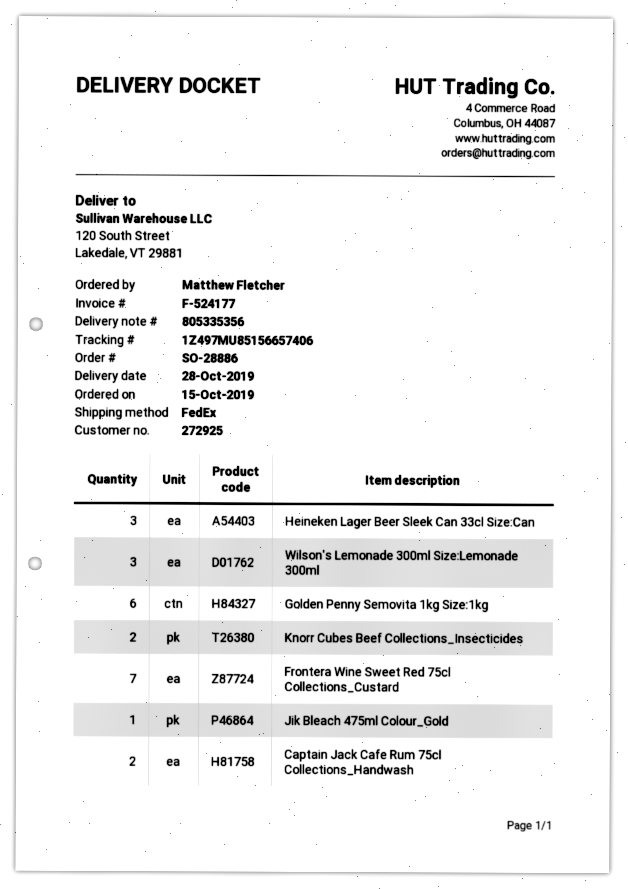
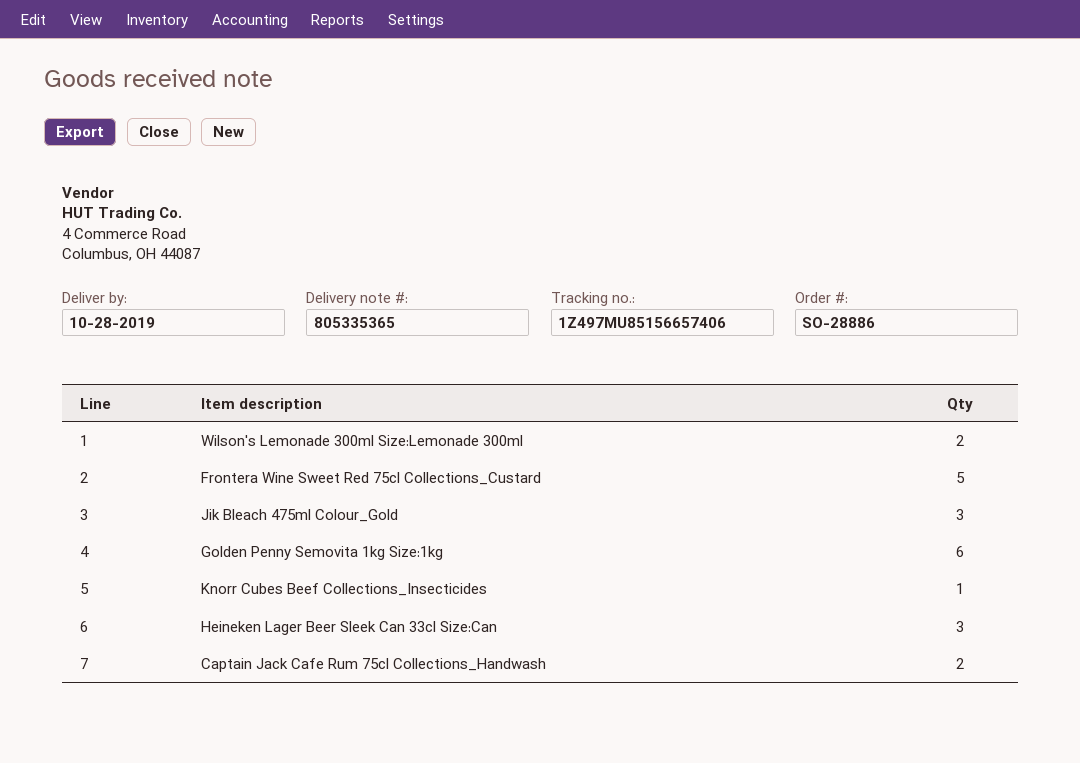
delivery note number: 805335356 -> 805335365
Wilson's Lemonade 300ml Size:Lemonade 300ml: 3 -> 2
Knorr Cubes Beef Collections_Insecticides: 2 -> 1
Frontera Wine Sweet Red 75cl Collections_Custard: 7 -> 5
Jik Bleach 475ml Colour_Gold: 1 -> 3

